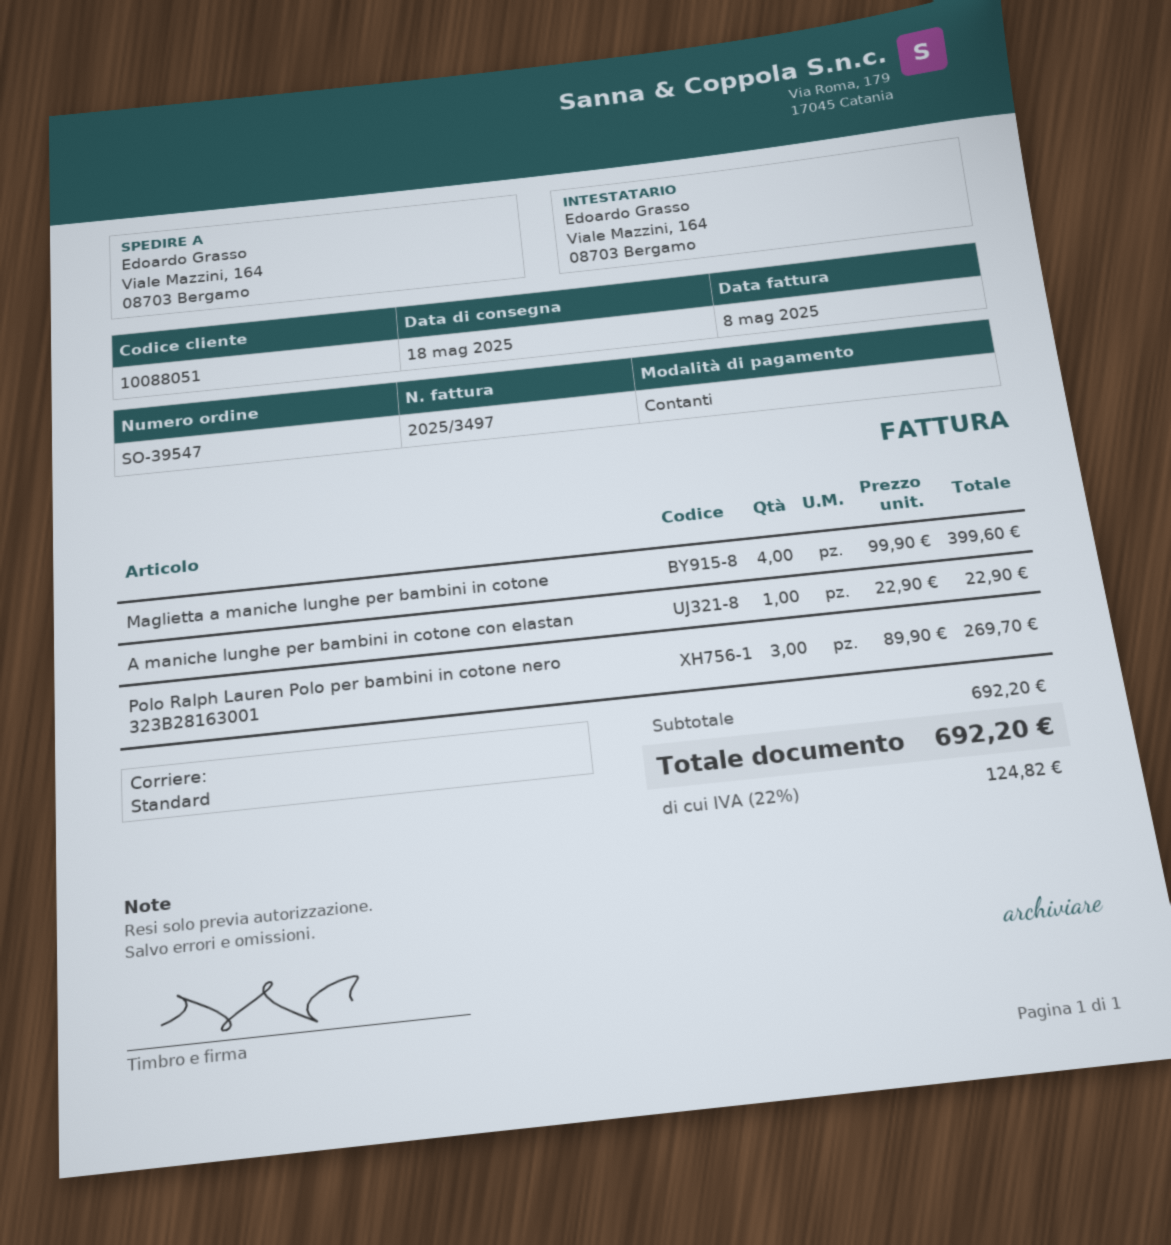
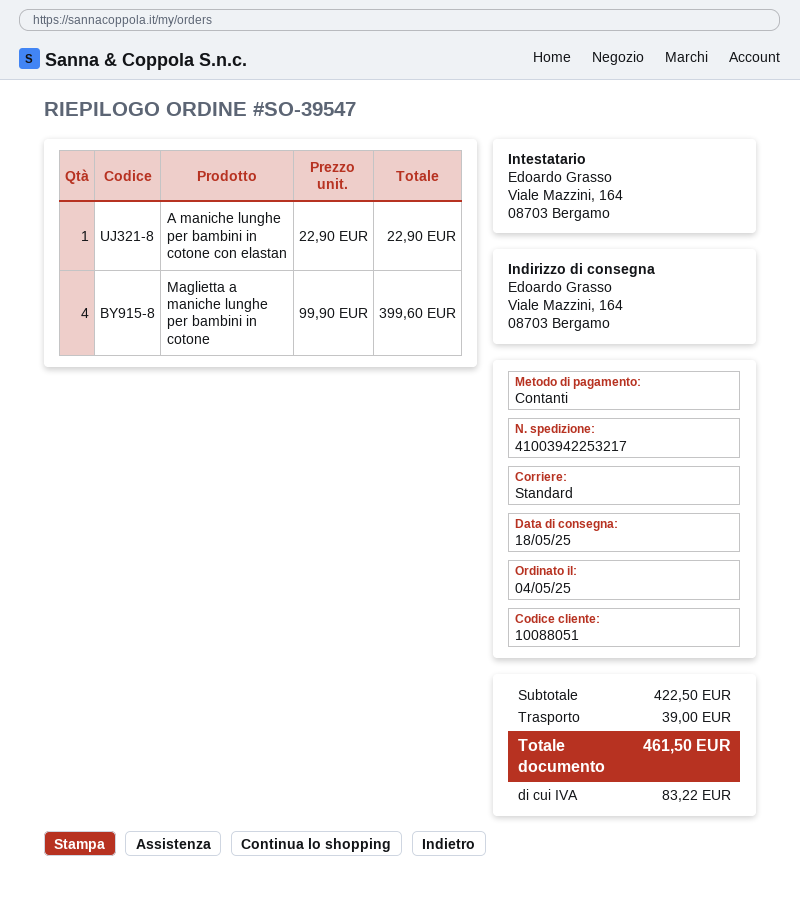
Polo Ralph Lauren Polo per bambini in cotone nero 323B28163001: 3 x 89.90 = 269.70 -> none
subtotal: 692.20 -> 422.50
shipping: none -> 39.00
tax: 124.82 -> 83.22
total: 692.20 -> 461.50

